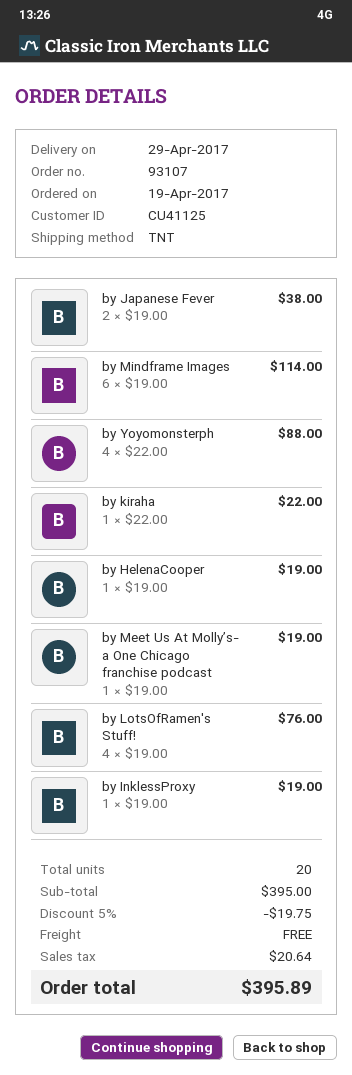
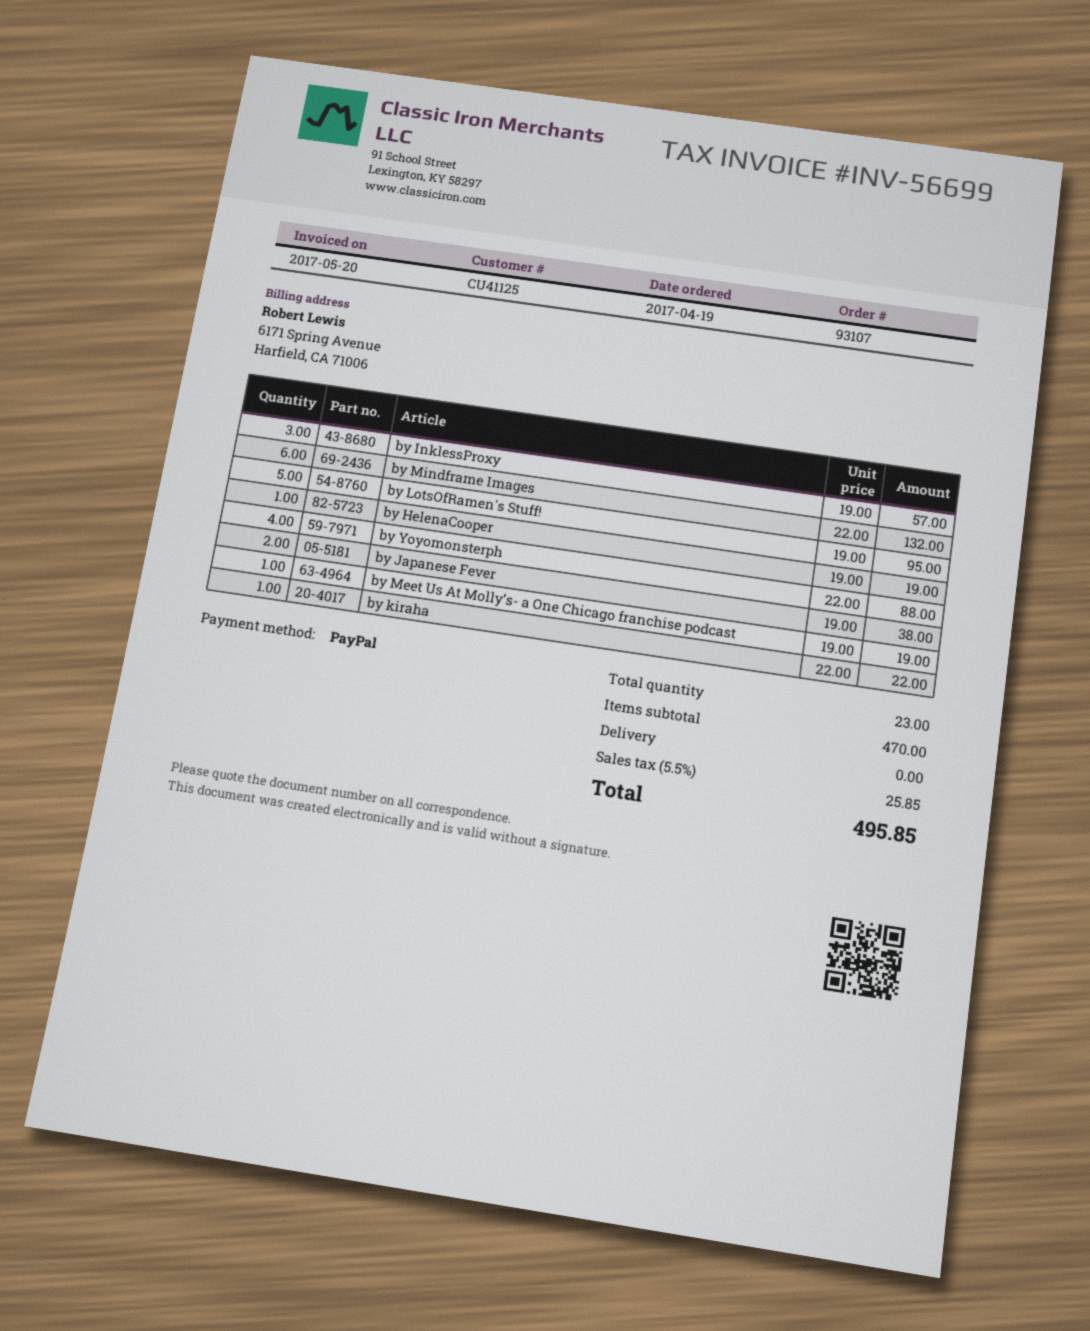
by Mindframe Images: 6 x 19.00 = 114.00 -> 6 x 22.00 = 132.00
by LotsOfRamen's Stuff!: 4 x 19.00 = 76.00 -> 5 x 19.00 = 95.00
by InklessProxy: 1 x 19.00 = 19.00 -> 3 x 19.00 = 57.00
total quantity: 20 -> 23
subtotal: 395.00 -> 470.00
discount: 5% = 19.75 -> none
tax: 20.64 -> 25.85
total: 395.89 -> 495.85

